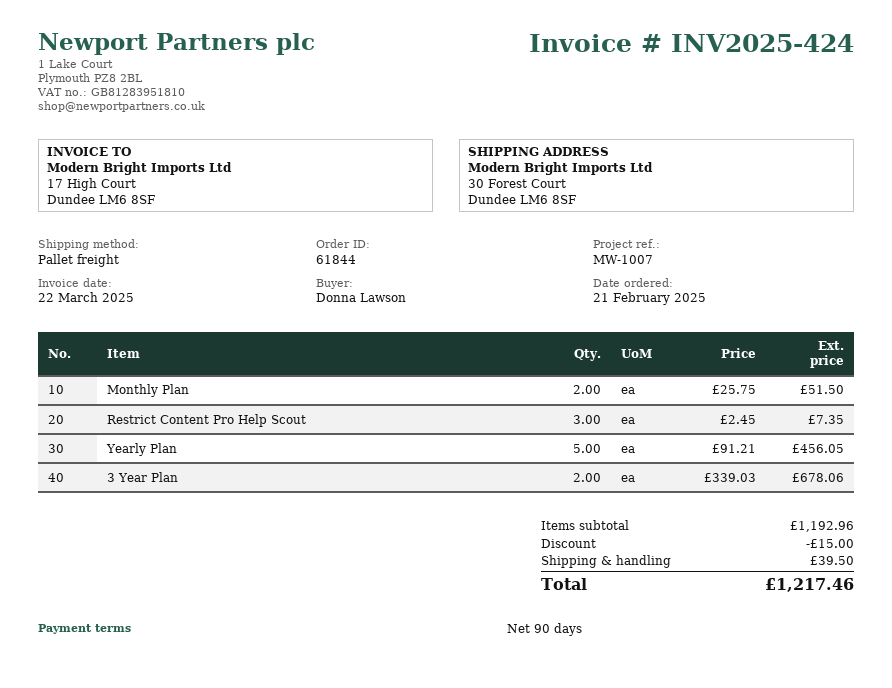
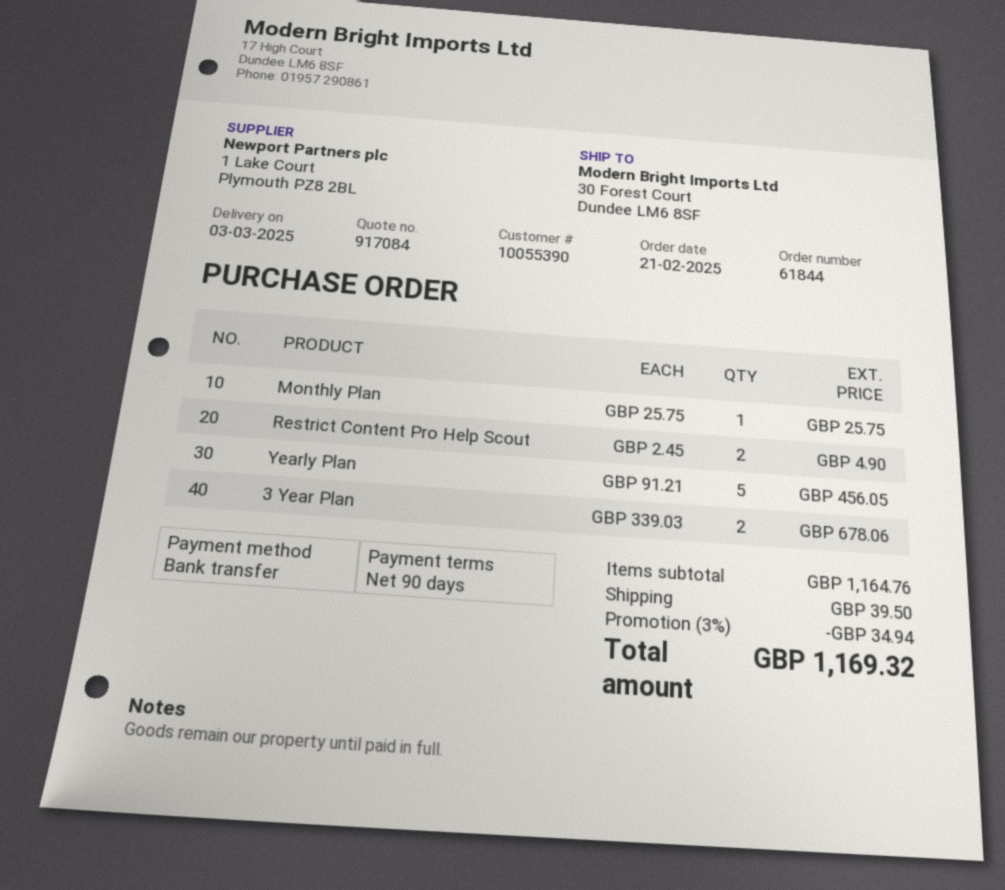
Monthly Plan: 2 x 25.75 = 51.50 -> 1 x 25.75 = 25.75
Restrict Content Pro Help Scout: 3 x 2.45 = 7.35 -> 2 x 2.45 = 4.90
subtotal: 1192.96 -> 1164.76
discount: 15.00 -> 34.94
total: 1217.46 -> 1169.32

